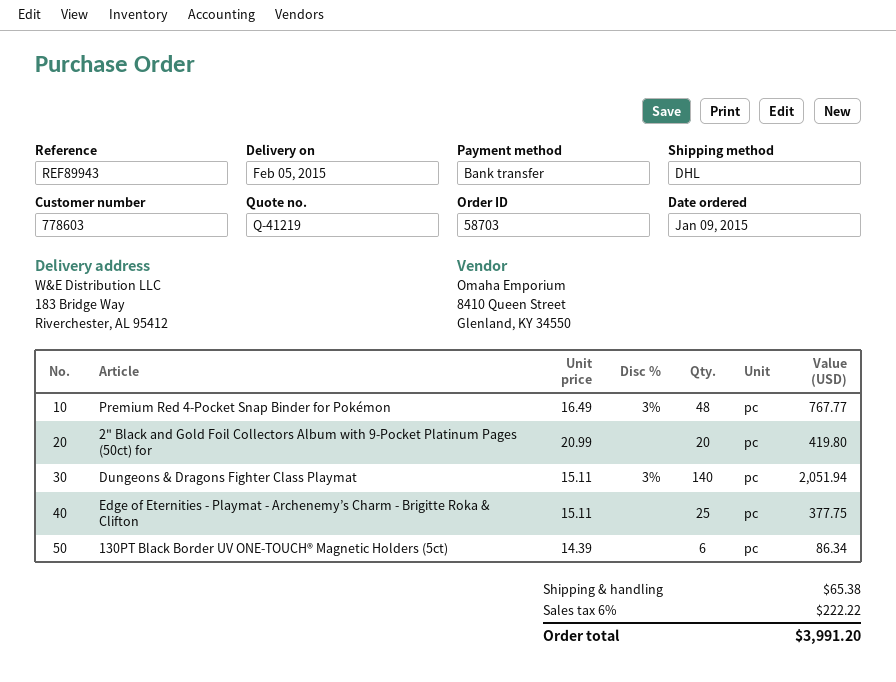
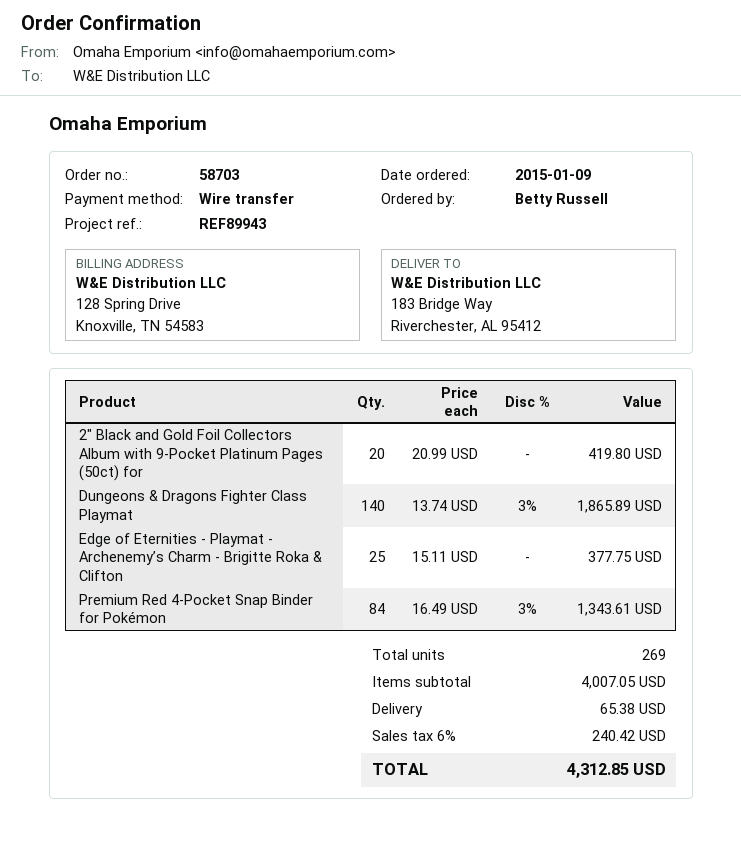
Premium Red 4-Pocket Snap Binder for Pokémon: 48 x 16.49 - 3% = 767.77 -> 84 x 16.49 - 3% = 1343.61
Dungeons & Dragons Fighter Class Playmat: 140 x 15.11 - 3% = 2051.94 -> 140 x 13.74 - 3% = 1865.89
130PT Black Border UV ONE-TOUCH® Magnetic Holders (5ct): 6 x 14.39 = 86.34 -> none
tax: 6% = 222.22 -> 6% = 240.42
total: 3991.20 -> 4312.85

